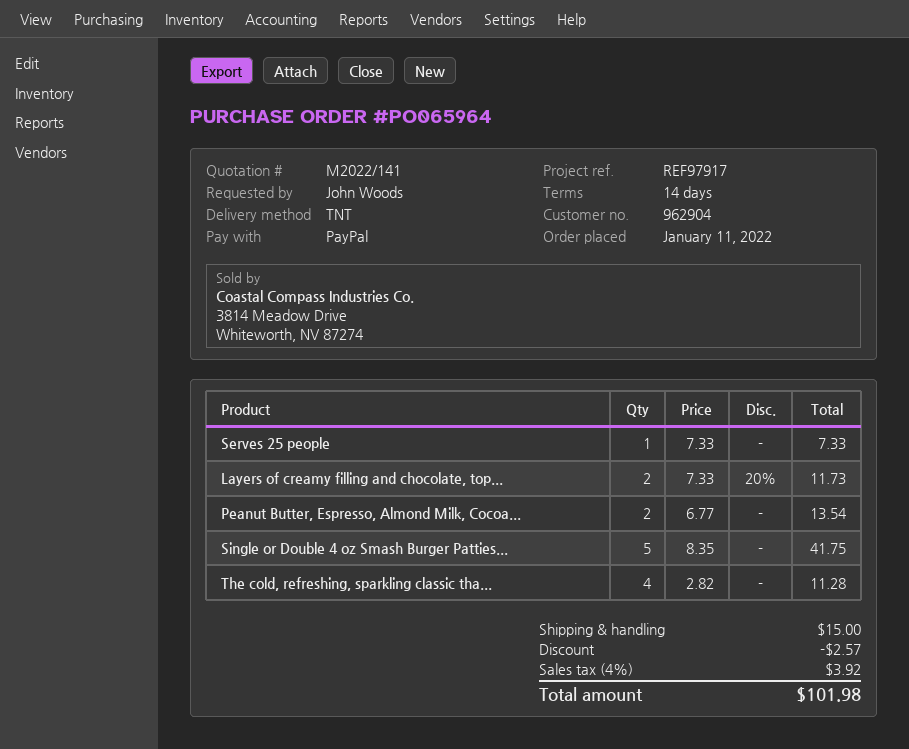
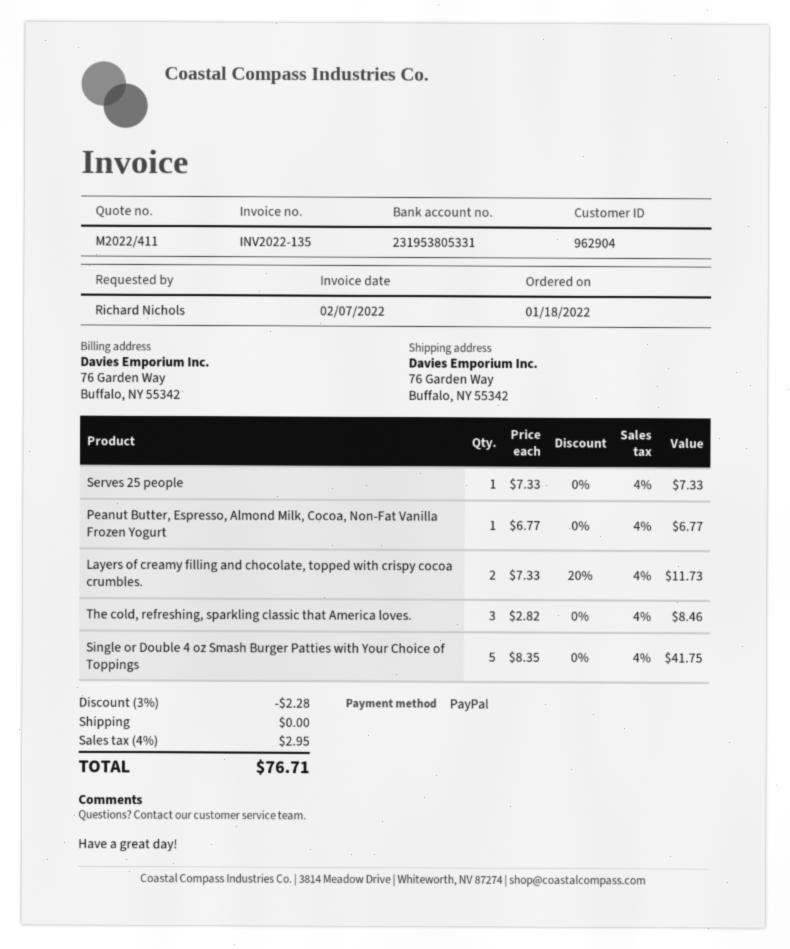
quote number: M2022/141 -> M2022/411
order date: 2022-01-11 -> 2022-01-18
ordered by: John Woods -> Richard Nichols
Peanut Butter, Espresso, Almond Milk, Cocoa...: 2 x 6.77 = 13.54 -> 1 x 6.77 = 6.77
The cold, refreshing, sparkling classic tha...: 4 x 2.82 = 11.28 -> 3 x 2.82 = 8.46
discount: 2.57 -> 2.28
shipping: 15.00 -> 0.00
tax: 4% = 3.92 -> 4% = 2.95
total: 101.98 -> 76.71

